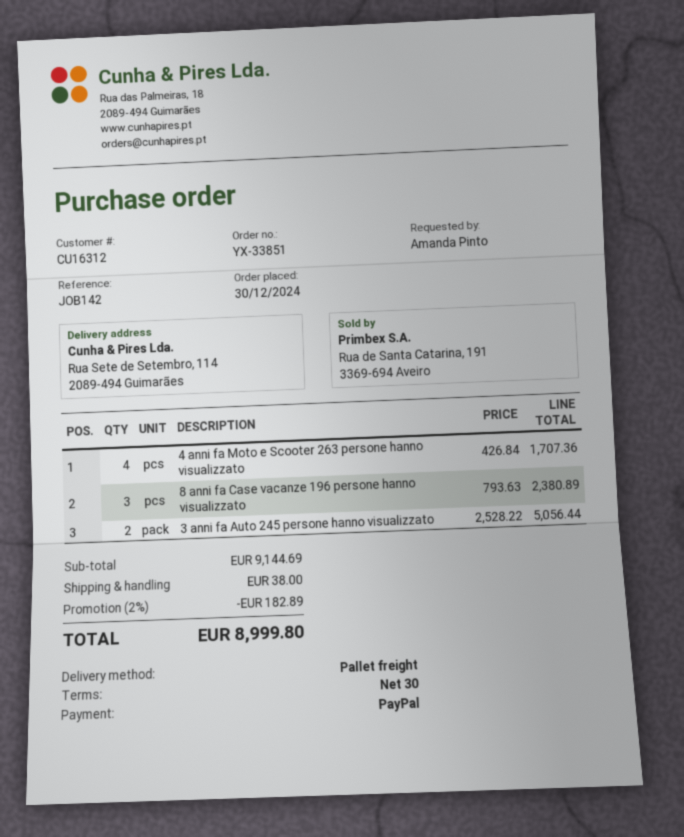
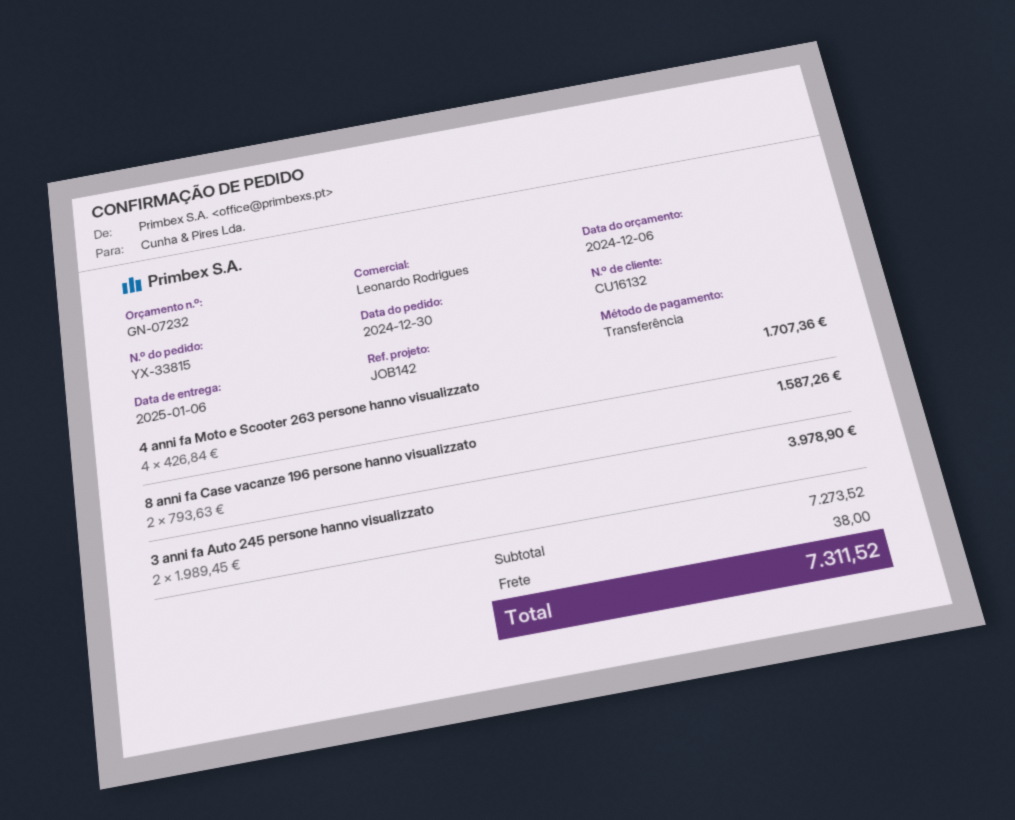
order number: YX-33851 -> YX-33815
customer number: CU16312 -> CU16132
payment method: PayPal -> bank transfer
8 anni fa Case vacanze 196 persone hanno visualizzato: 3 x 793.63 = 2380.89 -> 2 x 793.63 = 1587.26
3 anni fa Auto 245 persone hanno visualizzato: 2 x 2528.22 = 5056.44 -> 2 x 1989.45 = 3978.90
subtotal: 9144.69 -> 7273.52
discount: 2% = 182.89 -> none
total: 8999.80 -> 7311.52

